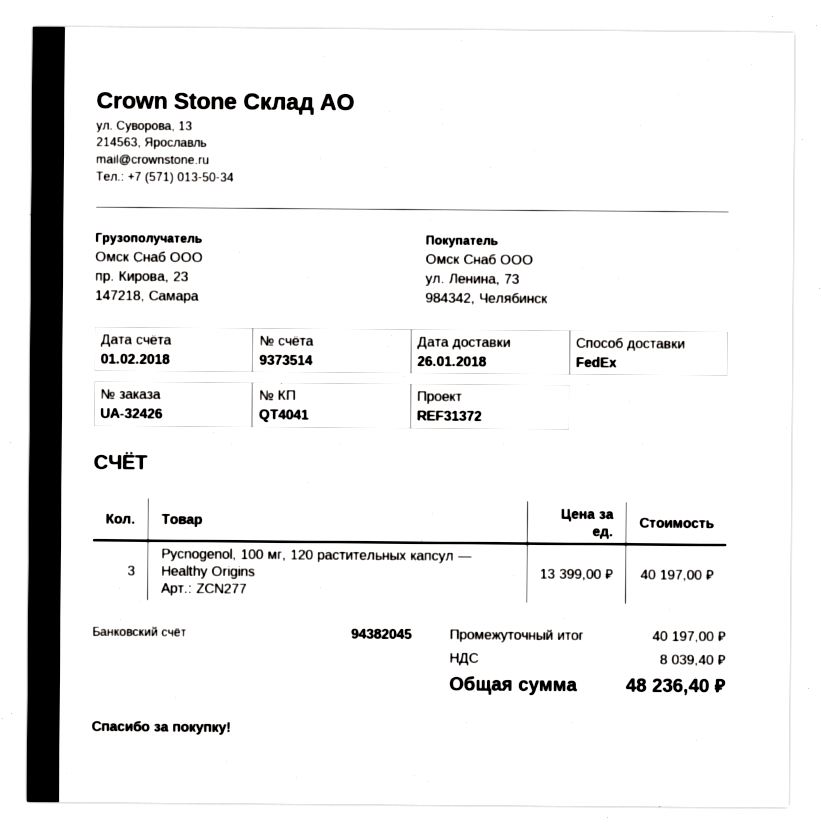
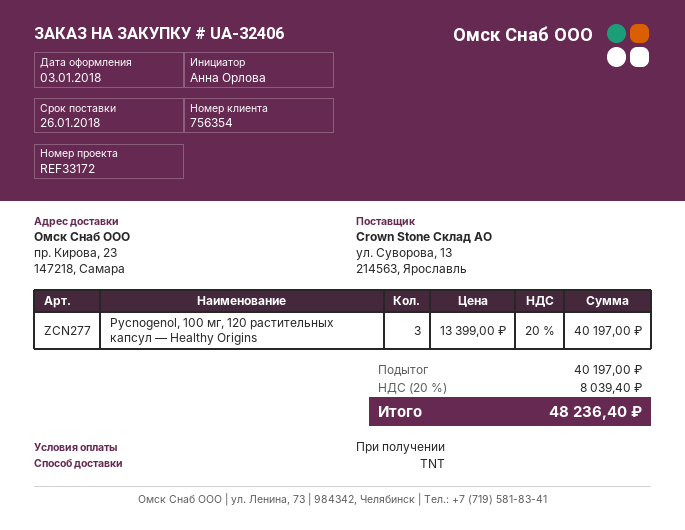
order number: UA-32426 -> UA-32406
reference: REF31372 -> REF33172
shipping method: FedEx -> TNT

